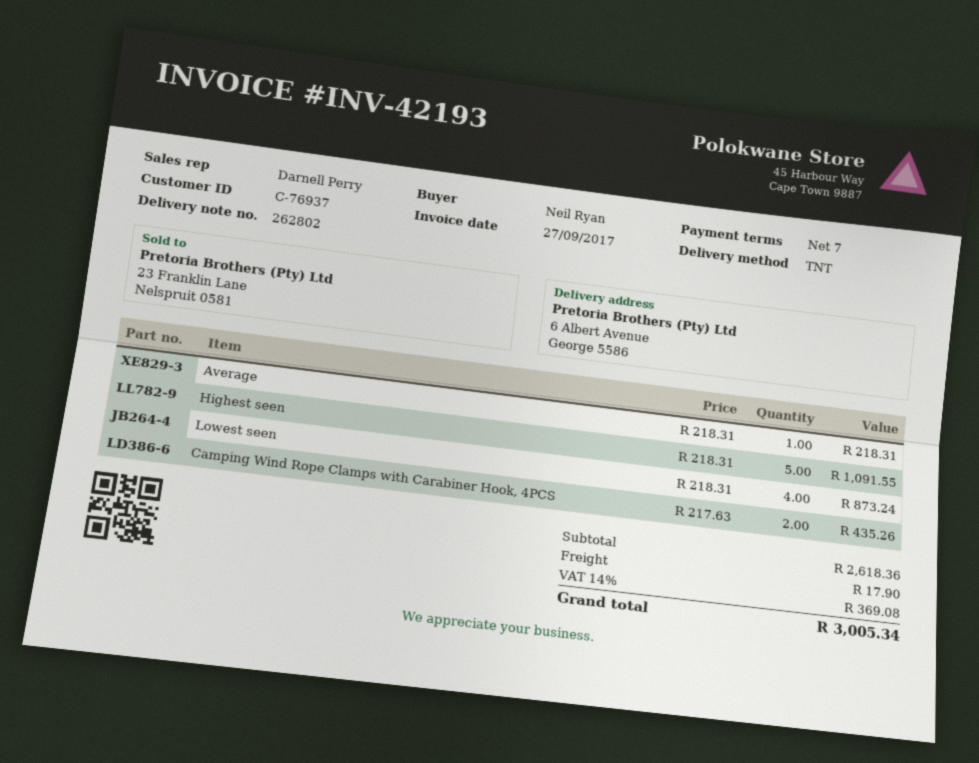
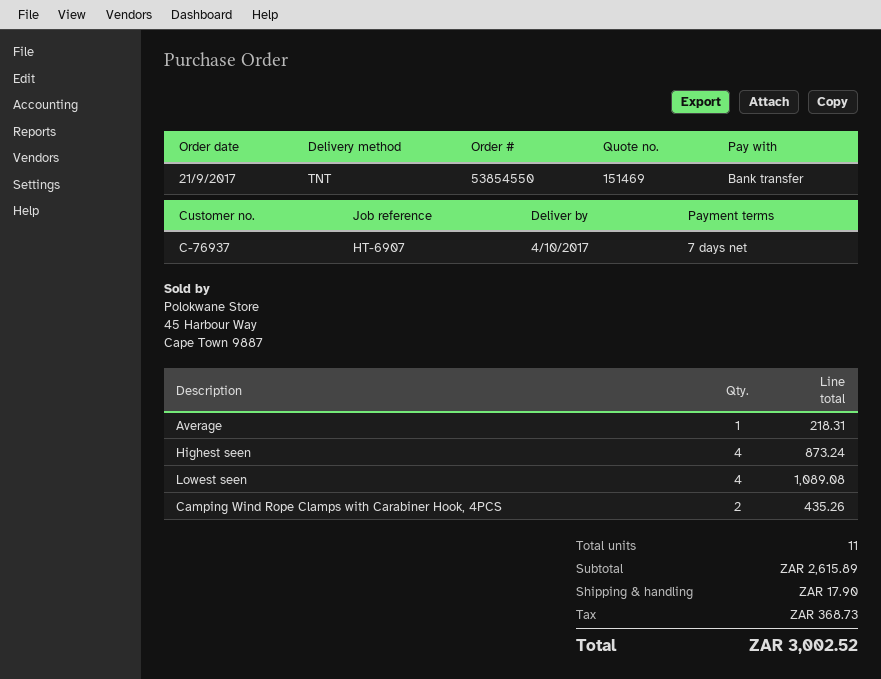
Highest seen: 5 for 1091.55 -> 4 for 873.24
Lowest seen: 4 for 873.24 -> 4 for 1089.08
subtotal: 2618.36 -> 2615.89
tax: 369.08 -> 368.73
total: 3005.34 -> 3002.52

